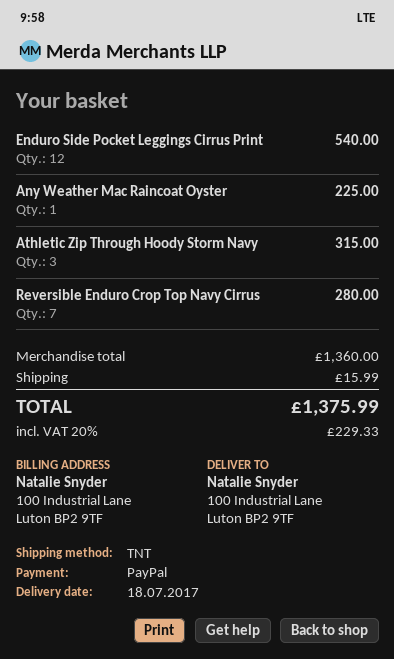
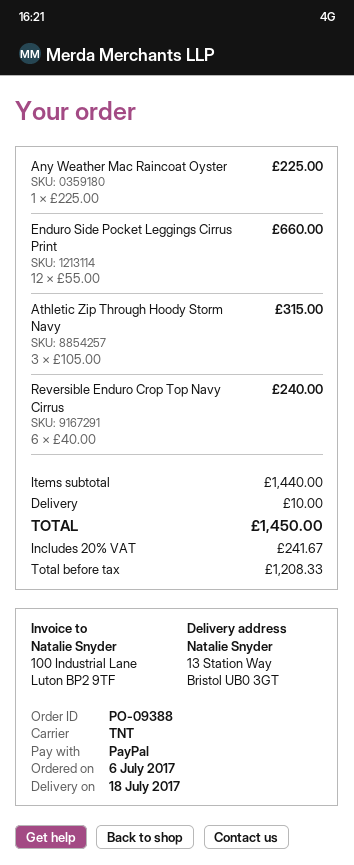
ship to: 100 Industrial Lane, Luton BP2 9TF -> 13 Station Way, Bristol UB0 3GT
Enduro Side Pocket Leggings Cirrus Print: 12 for 540.00 -> 12 for 660.00
Reversible Enduro Crop Top Navy Cirrus: 7 for 280.00 -> 6 for 240.00
subtotal: 1360.00 -> 1440.00
shipping: 15.99 -> 10.00
tax: 20% = 229.33 -> 20% = 241.67
total: 1375.99 -> 1450.00

